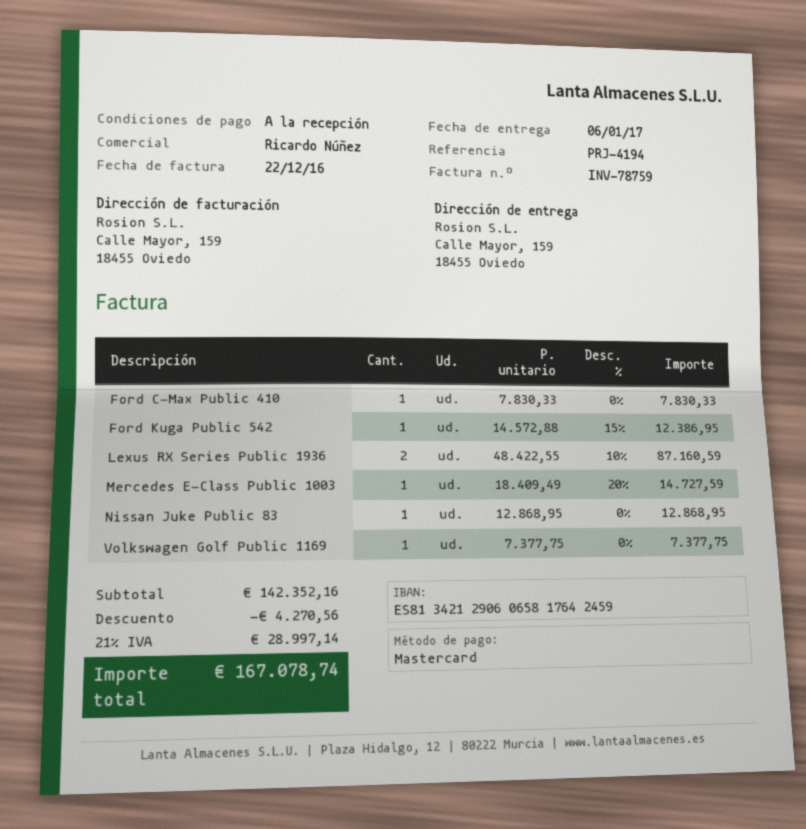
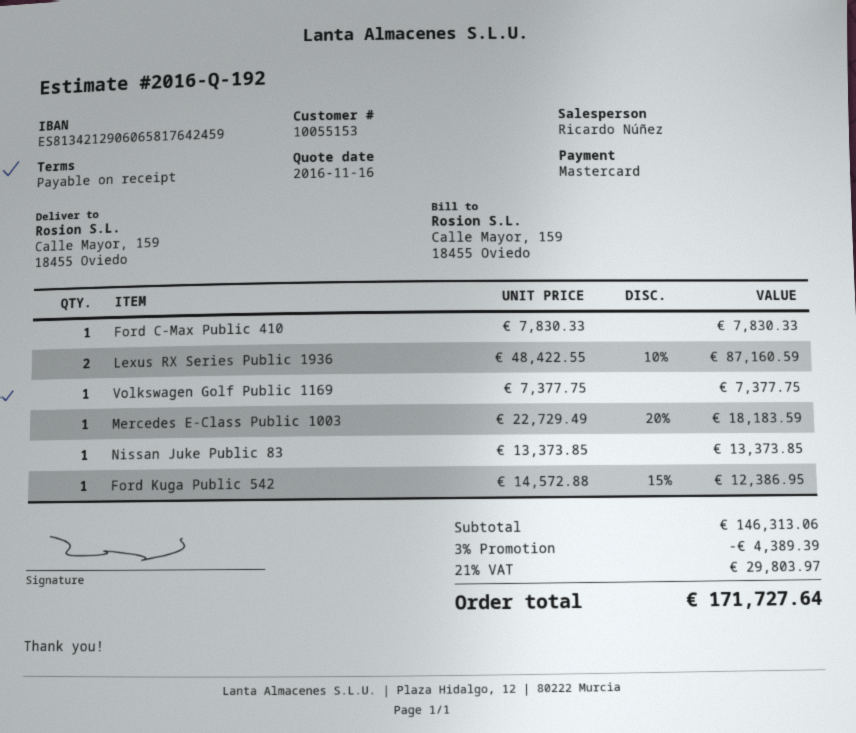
Mercedes E-Class Public 1003: 1 x 18409.49 - 20% = 14727.59 -> 1 x 22729.49 - 20% = 18183.59
Nissan Juke Public 83: 1 x 12868.95 = 12868.95 -> 1 x 13373.85 = 13373.85
subtotal: 142352.16 -> 146313.06
discount: 4270.56 -> 4389.39
tax: 21% = 28997.14 -> 21% = 29803.97
total: 167078.74 -> 171727.64

